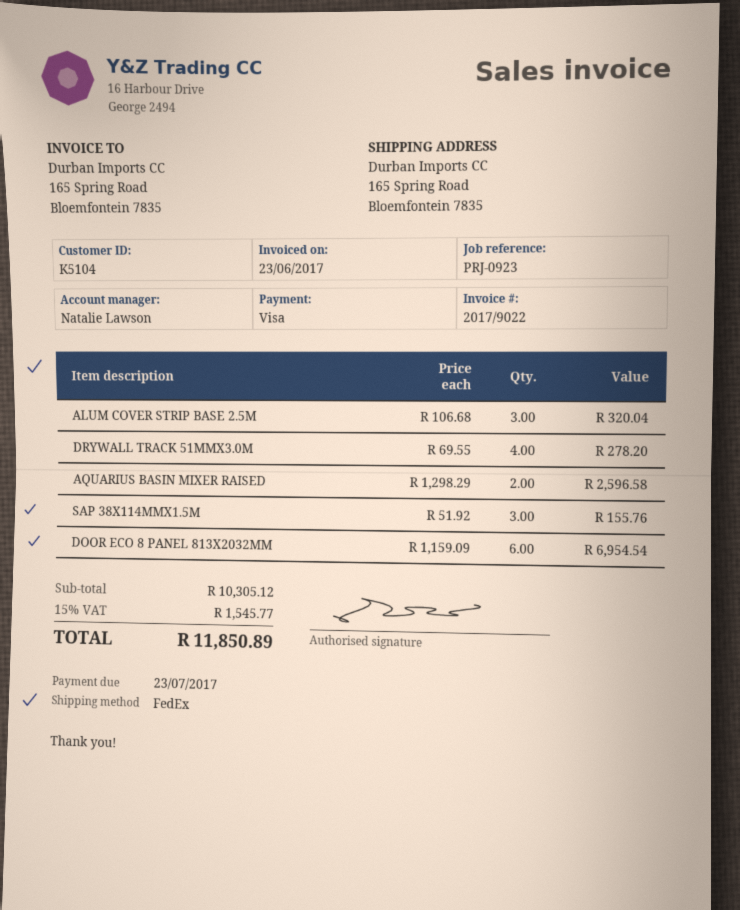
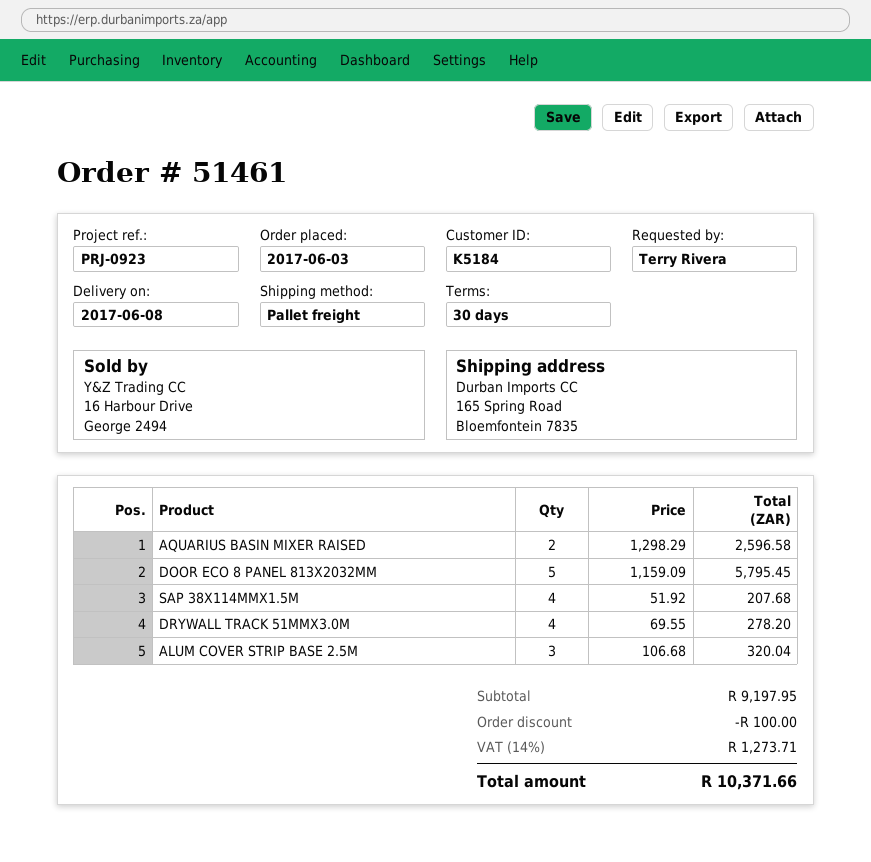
customer number: K5104 -> K5184
shipping method: FedEx -> pallet freight
SAP 38X114MMX1.5M: 3 x 51.92 = 155.76 -> 4 x 51.92 = 207.68
DOOR ECO 8 PANEL 813X2032MM: 6 x 1159.09 = 6954.54 -> 5 x 1159.09 = 5795.45
subtotal: 10305.12 -> 9197.95
discount: none -> 100.00
tax: 15% = 1545.77 -> 14% = 1273.71
total: 11850.89 -> 10371.66

